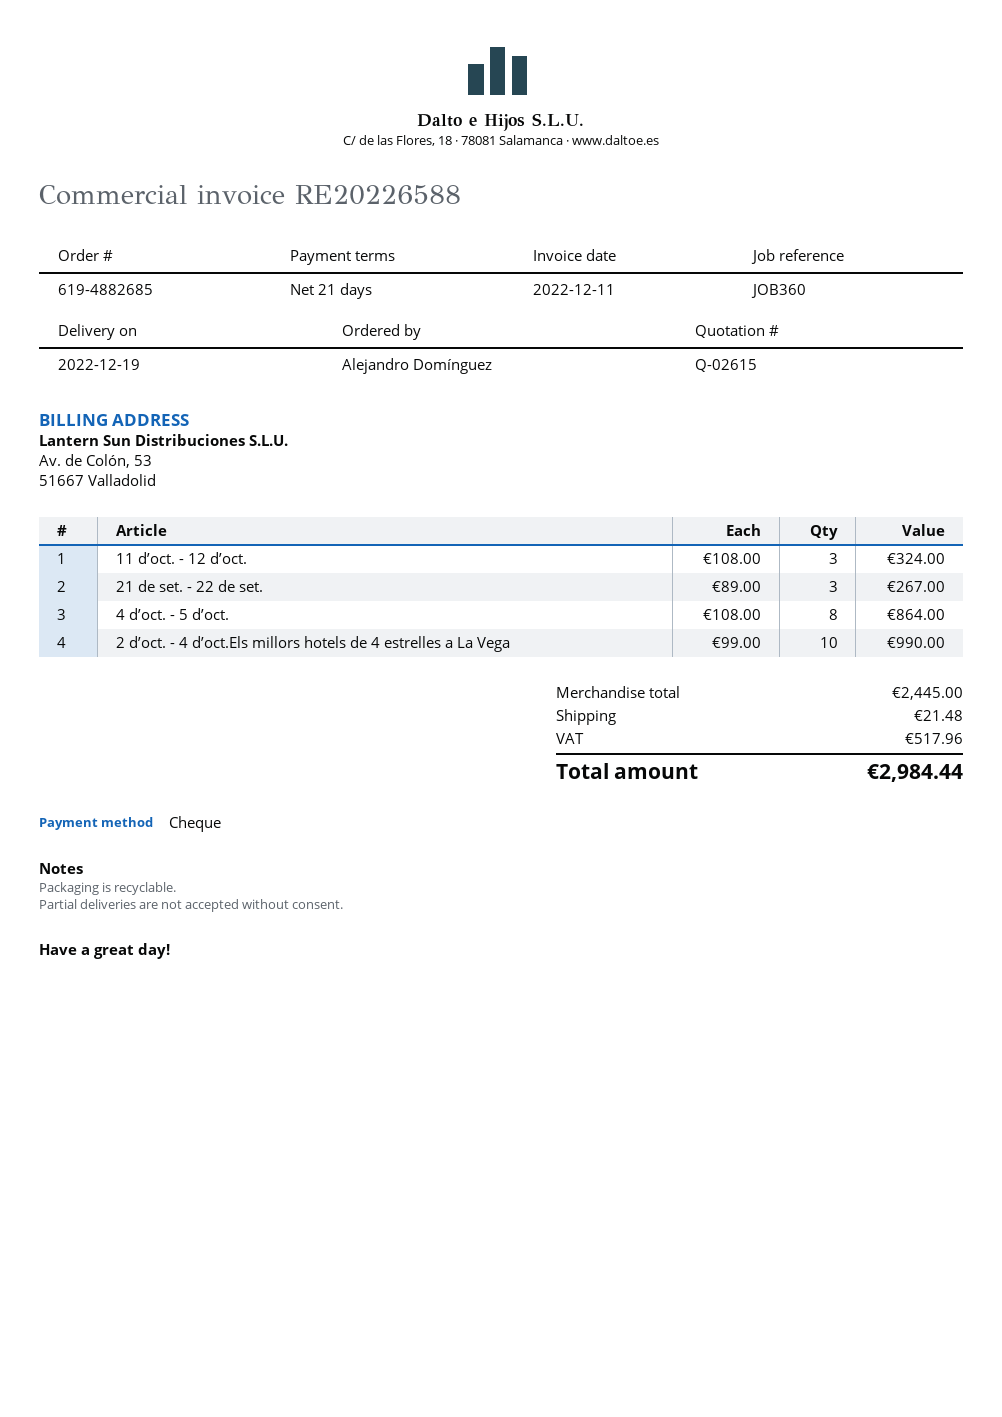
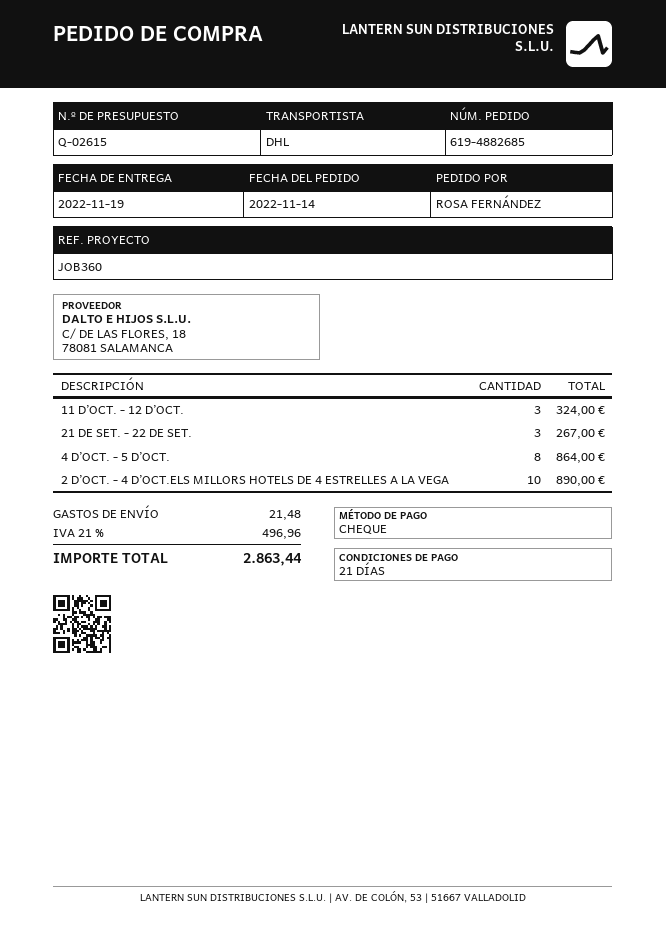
delivery date: 2022-12-19 -> 2022-11-19
ordered by: Alejandro Domínguez -> ROSA FERNÁNDEZ
2 d’oct. - 4 d’oct.Els millors hotels de 4 estrelles a La Vega: 10 for 990.00 -> 10 for 890.00
tax: 517.96 -> 496.96
total: 2984.44 -> 2863.44

